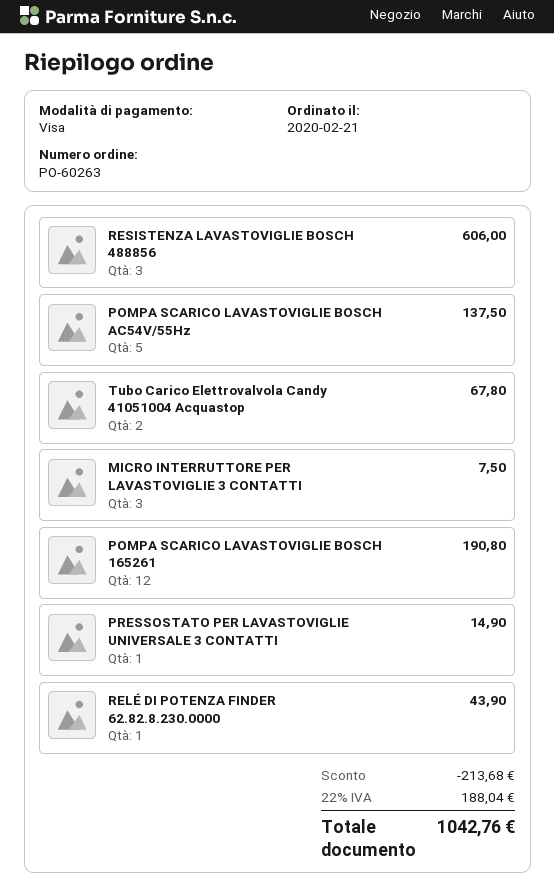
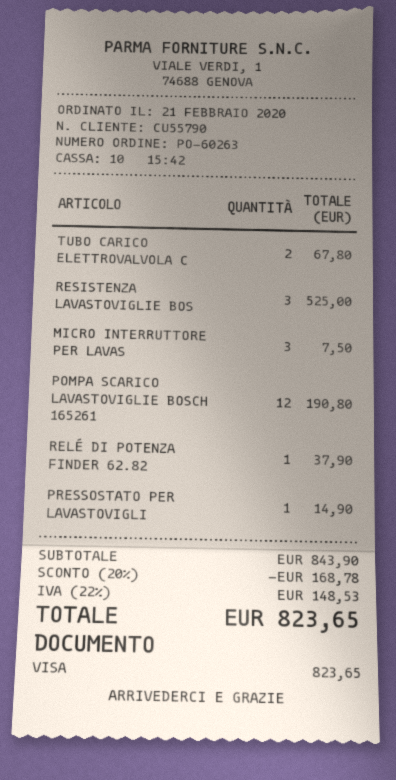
RESISTENZA LAVASTOVIGLIE BOSCH 488856: 3 for 606.00 -> 3 for 525.00
POMPA SCARICO LAVASTOVIGLIE BOSCH AC54V/55Hz: 5 for 137.50 -> none
RELÉ DI POTENZA FINDER 62.82.8.230.0000: 1 for 43.90 -> 1 for 37.90
discount: 213.68 -> 168.78
tax: 22% = 188.04 -> 22% = 148.53
total: 1042.76 -> 823.65

